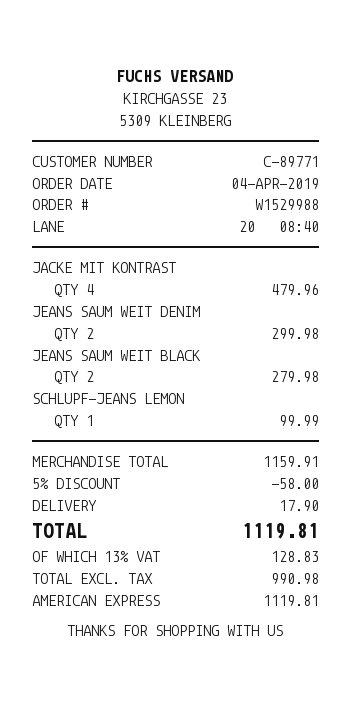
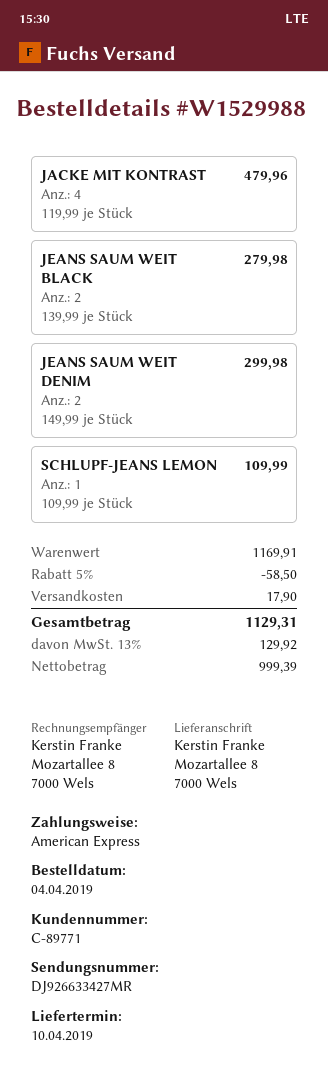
SCHLUPF-JEANS LEMON: 1 for 99.99 -> 1 for 109.99
subtotal: 1159.91 -> 1169.91
discount: 5% = 58.00 -> 5% = 58.50
net: 990.98 -> 999.39
tax: 13% = 128.83 -> 13% = 129.92
total: 1119.81 -> 1129.31

